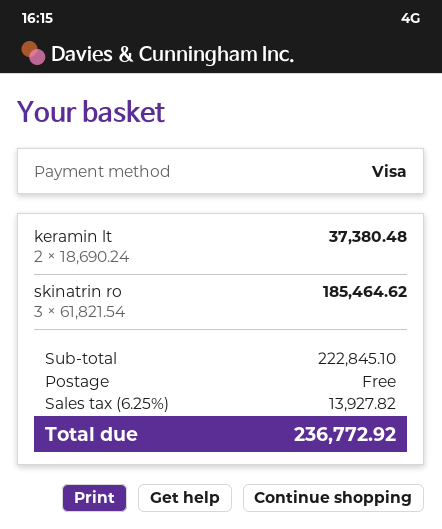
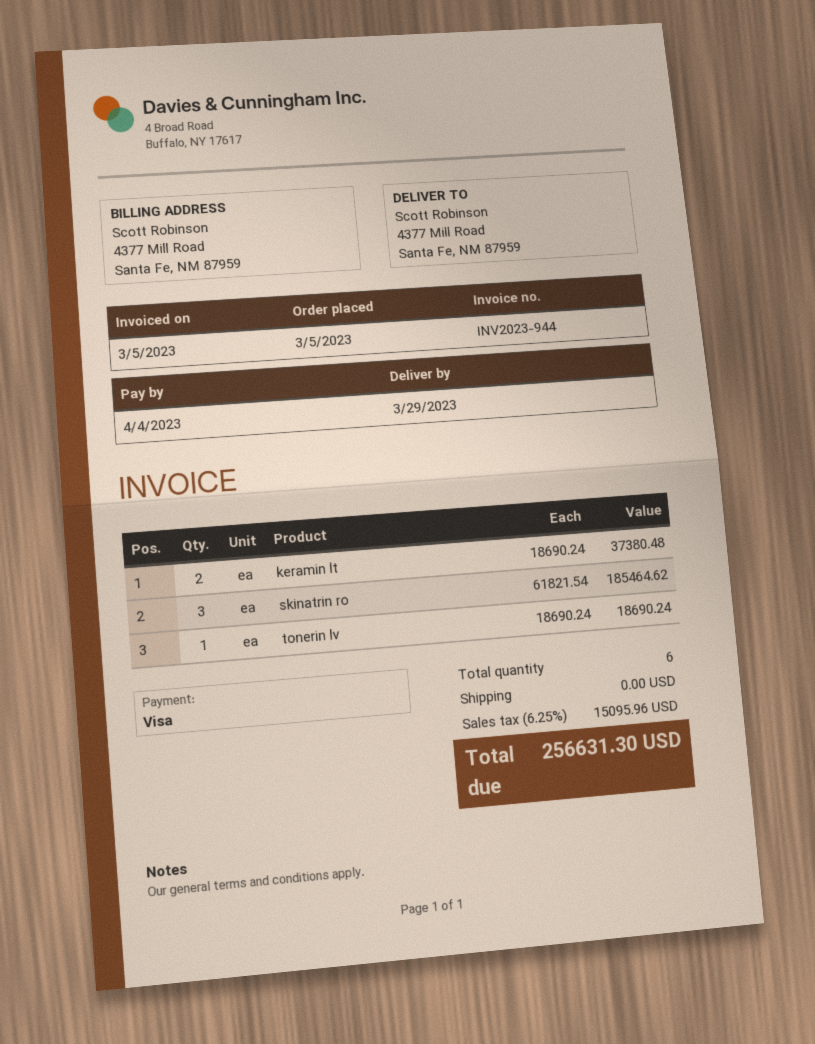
tonerin lv: none -> 1 x 18690.24 = 18690.24
tax: 6.25% = 13927.82 -> 6.25% = 15095.96
total: 236772.92 -> 256631.30

